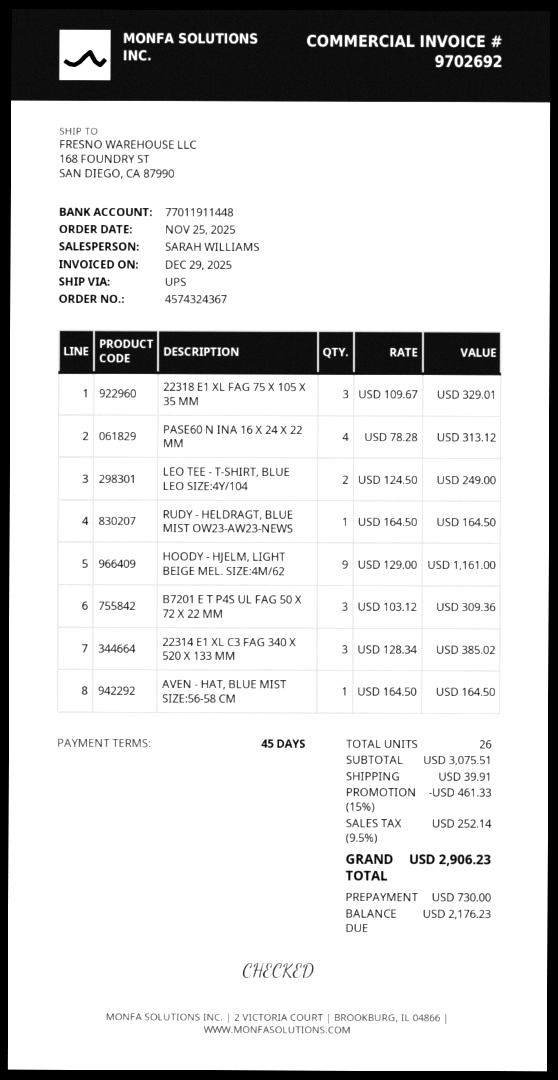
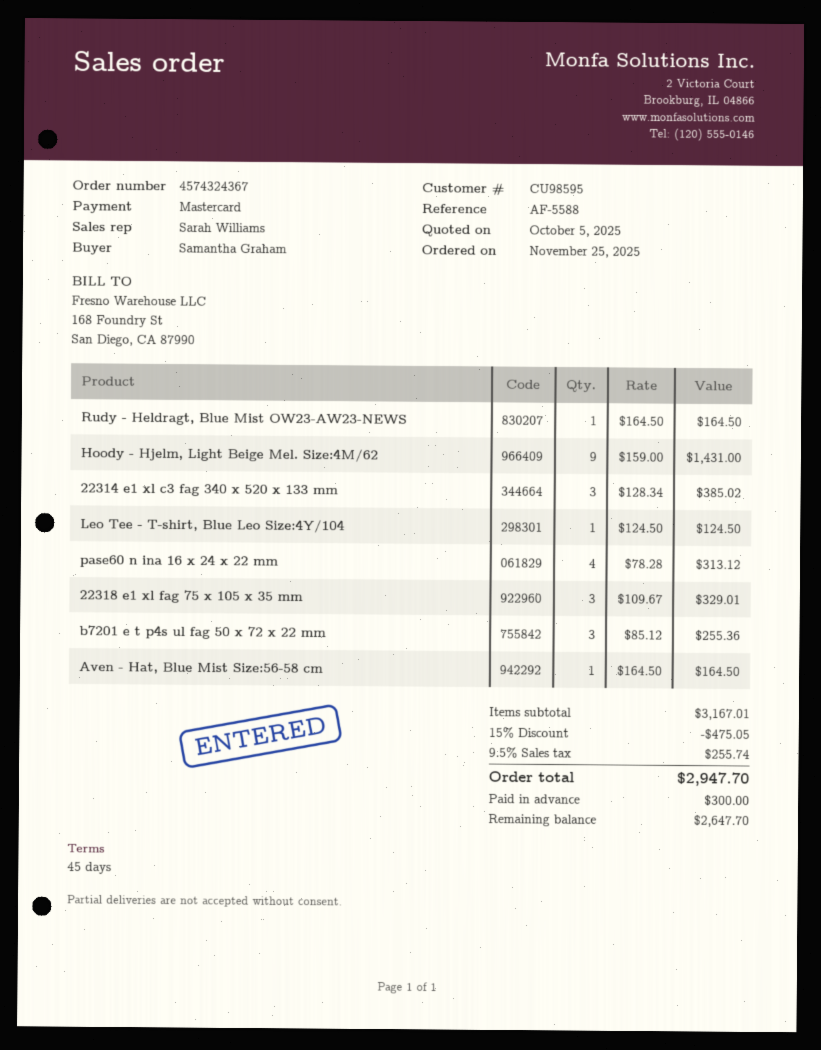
LEO TEE - T-SHIRT, BLUE LEO SIZE:4Y/104: 2 x 124.50 = 249.00 -> 1 x 124.50 = 124.50
HOODY - HJELM, LIGHT BEIGE MEL. SIZE:4M/62: 9 x 129.00 = 1161.00 -> 9 x 159.00 = 1431.00
B7201 E T P4S UL FAG 50 X 72 X 22 MM: 3 x 103.12 = 309.36 -> 3 x 85.12 = 255.36
subtotal: 3075.51 -> 3167.01
discount: 15% = 461.33 -> 15% = 475.05
shipping: 39.91 -> none
tax: 9.5% = 252.14 -> 9.5% = 255.74
total: 2906.23 -> 2947.70
deposit: 730.00 -> 300.00
balance: 2176.23 -> 2647.70

